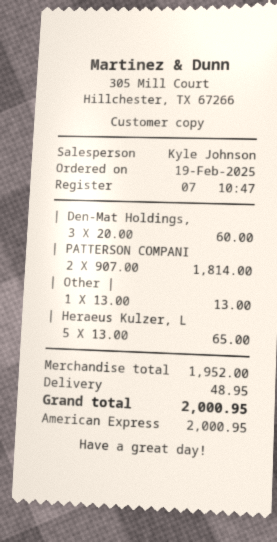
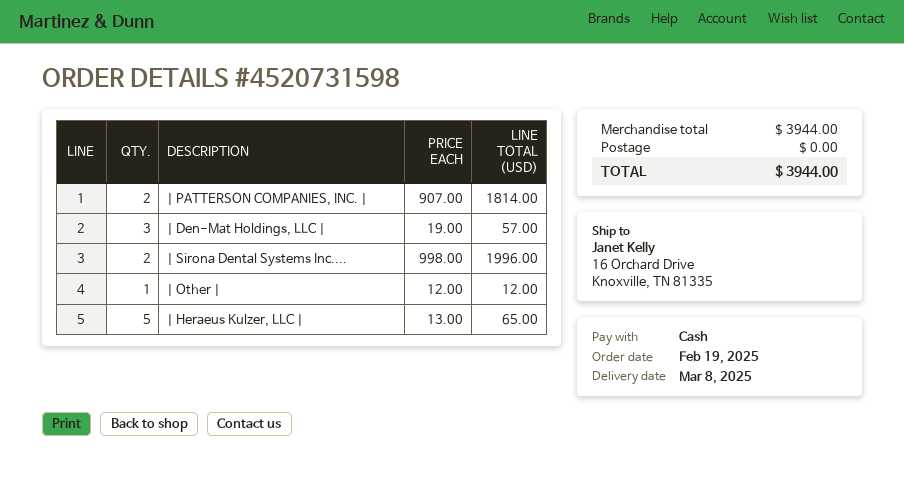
payment method: American Express -> cash
| Den-Mat Holdings,: 3 x 20.00 = 60.00 -> 3 x 19.00 = 57.00
| Other |: 1 x 13.00 = 13.00 -> 1 x 12.00 = 12.00
| Sirona Dental Systems Inc....: none -> 2 x 998.00 = 1996.00
subtotal: 1952.00 -> 3944.00
shipping: 48.95 -> 0.00
total: 2000.95 -> 3944.00

